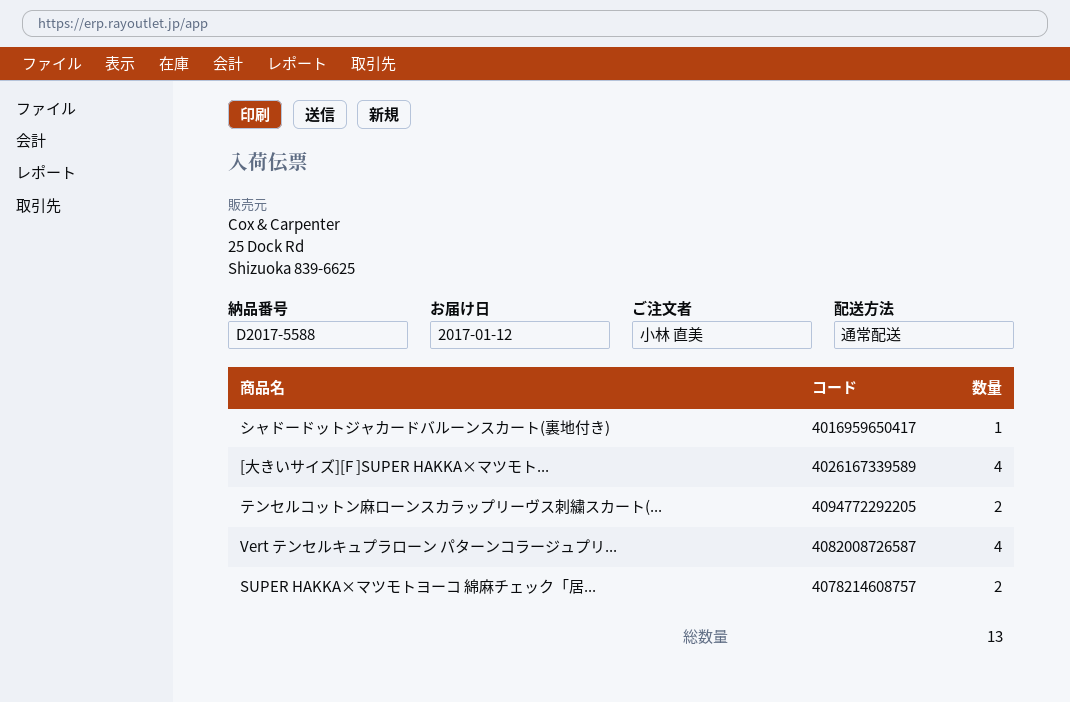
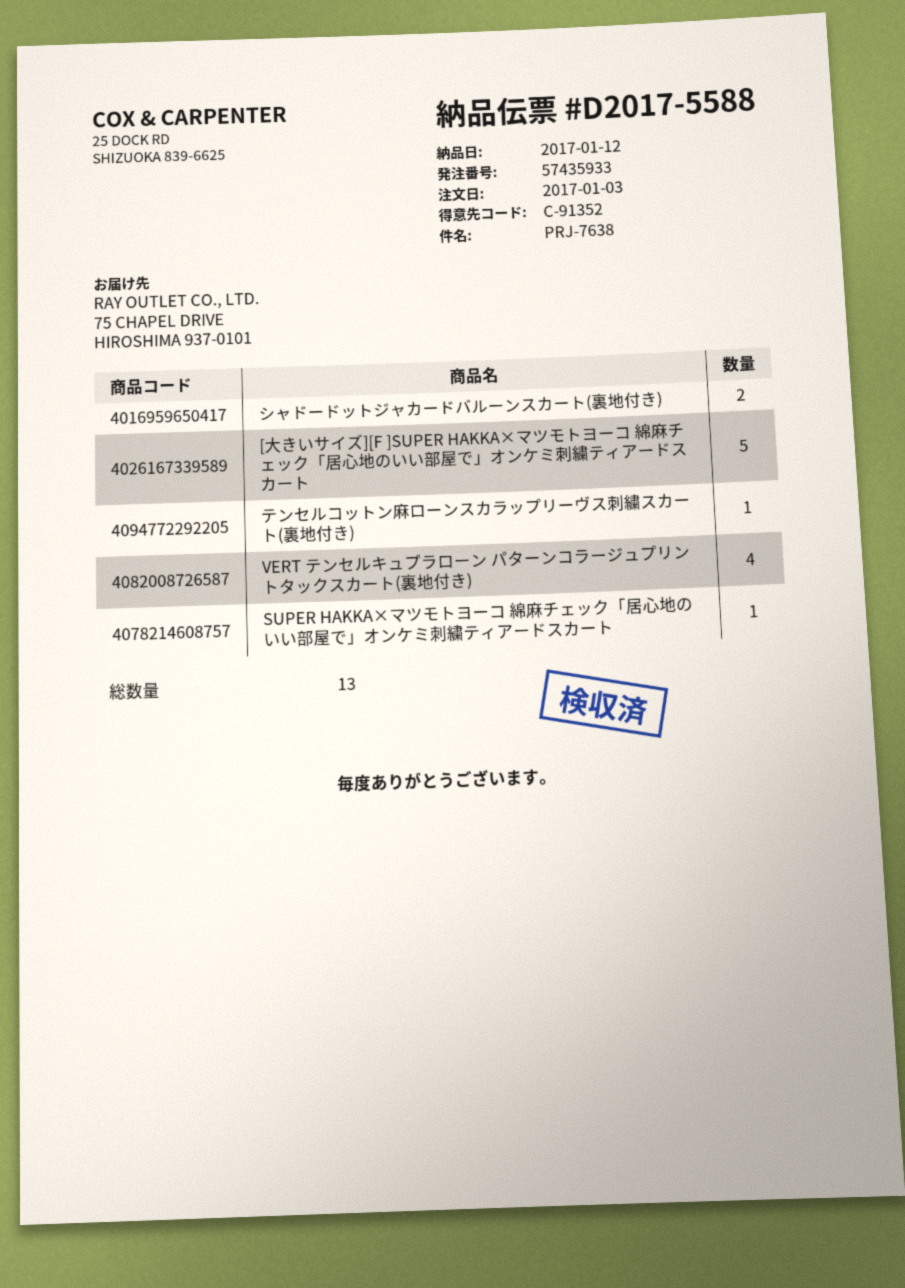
シャドードットジャカードバルーンスカート(裏地付き): 1 -> 2
[大きいサイズ][F ]SUPER HAKKA×マツモト...: 4 -> 5
テンセルコットン麻ローンスカラップリーヴス刺繍スカート(...: 2 -> 1
SUPER HAKKA×マツモトヨーコ 綿麻チェック「居...: 2 -> 1

